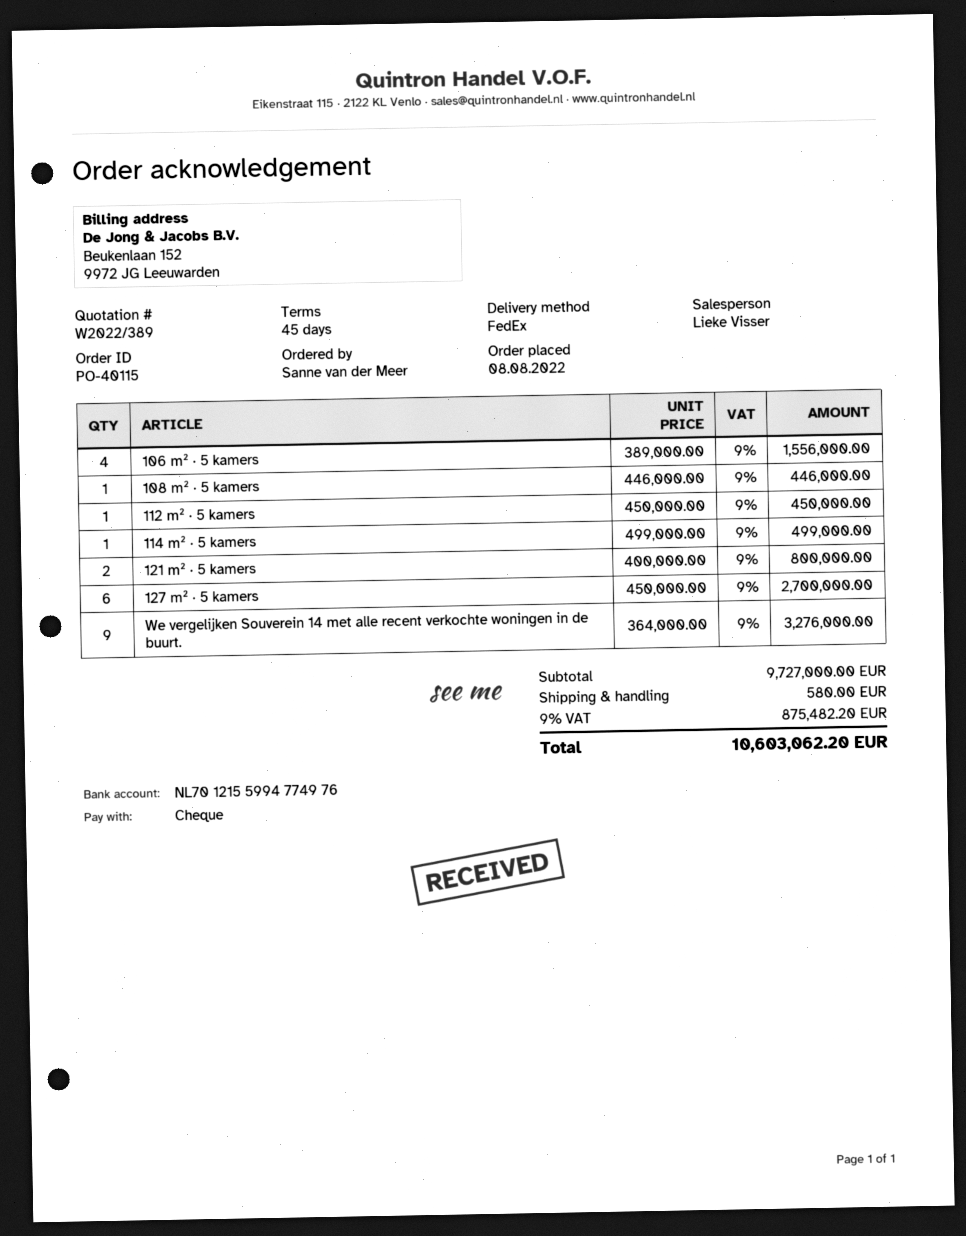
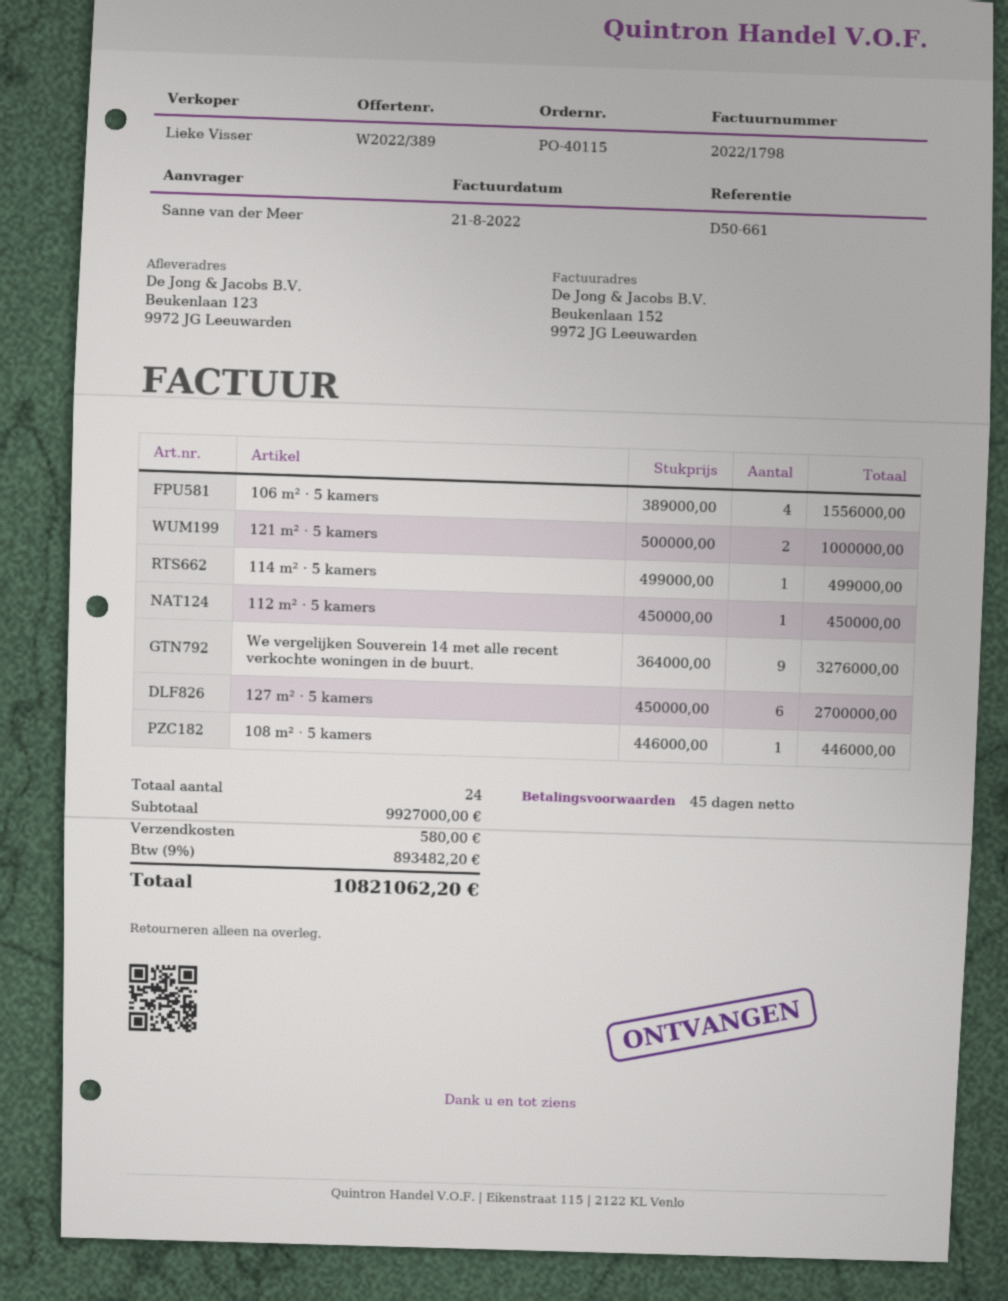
121 m² · 5 kamers: 2 x 400000.00 = 800000.00 -> 2 x 500000.00 = 1000000.00
subtotal: 9727000.00 -> 9927000.00
tax: 9% = 875482.20 -> 9% = 893482.20
total: 10603062.20 -> 10821062.20

